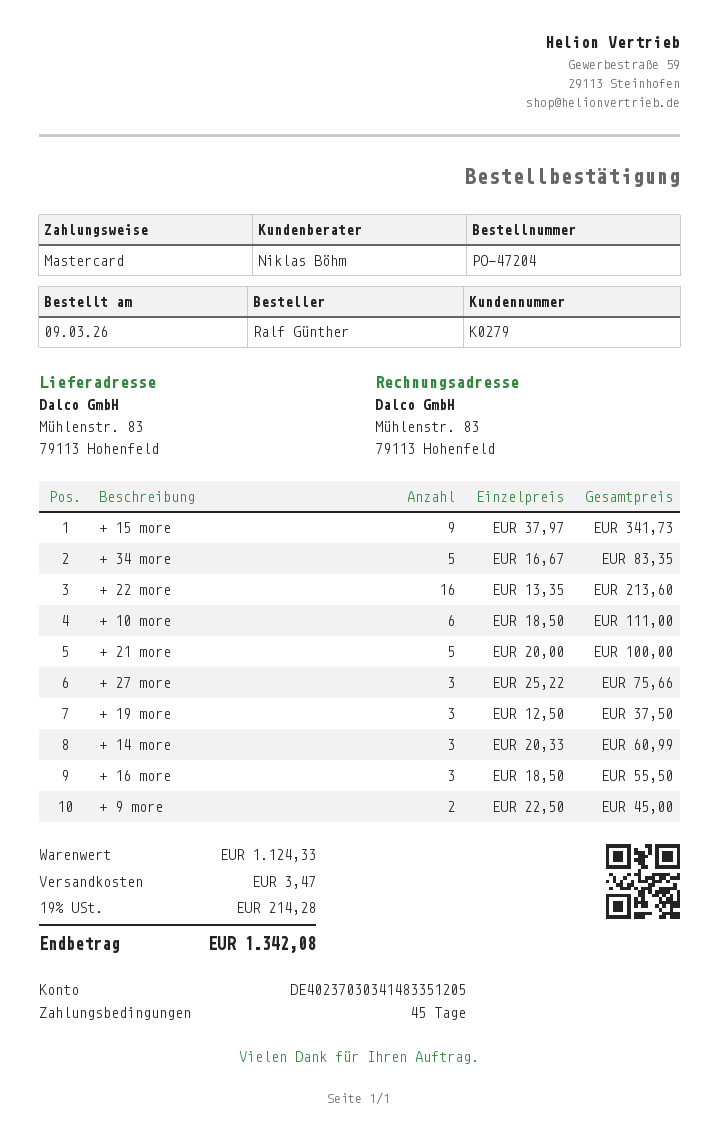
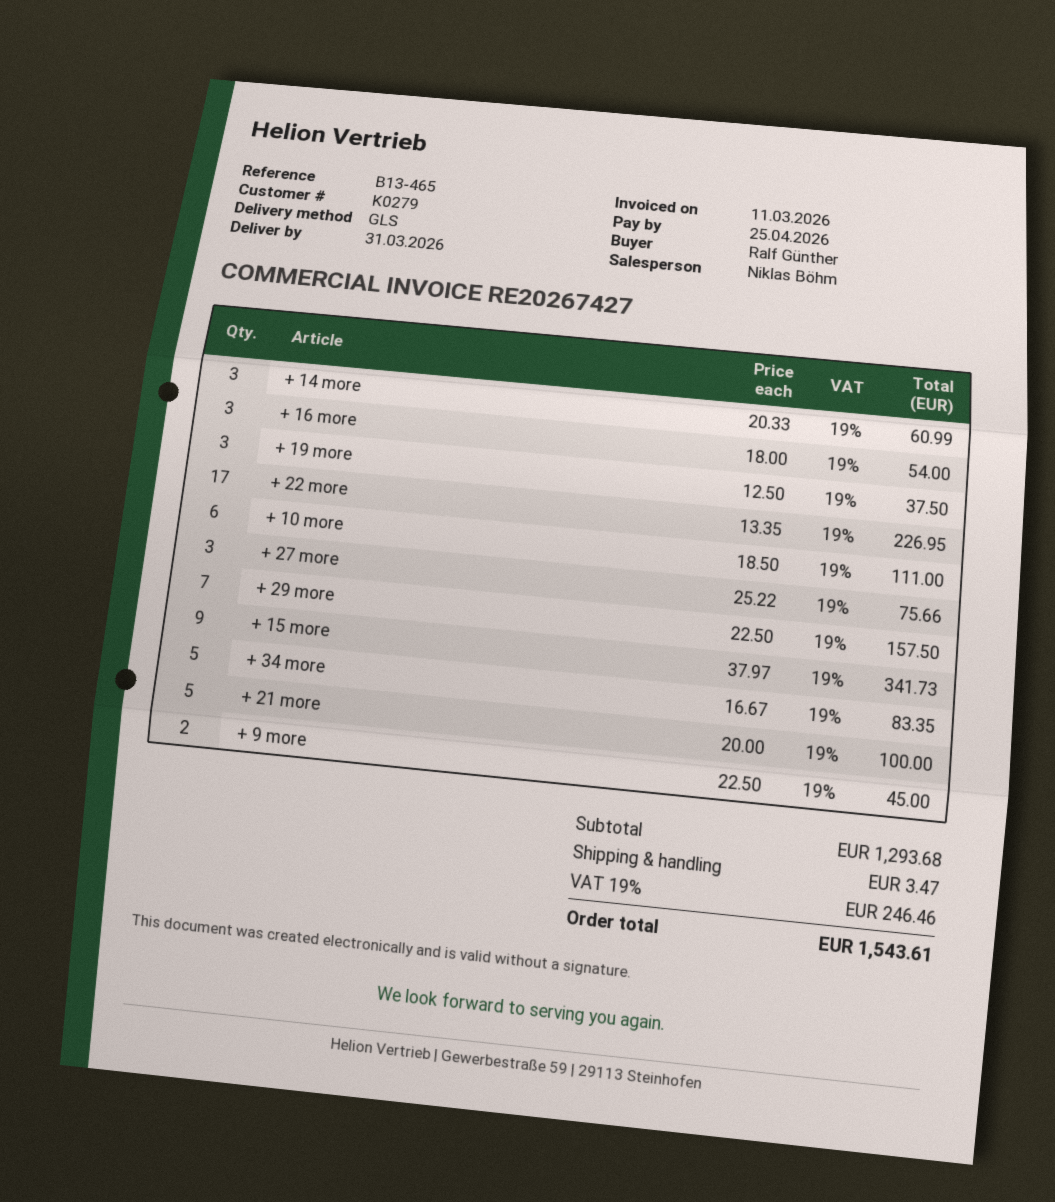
+ 22 more: 16 x 13.35 = 213.60 -> 17 x 13.35 = 226.95
+ 16 more: 3 x 18.50 = 55.50 -> 3 x 18.00 = 54.00
+ 29 more: none -> 7 x 22.50 = 157.50
subtotal: 1124.33 -> 1293.68
tax: 19% = 214.28 -> 19% = 246.46
total: 1342.08 -> 1543.61

